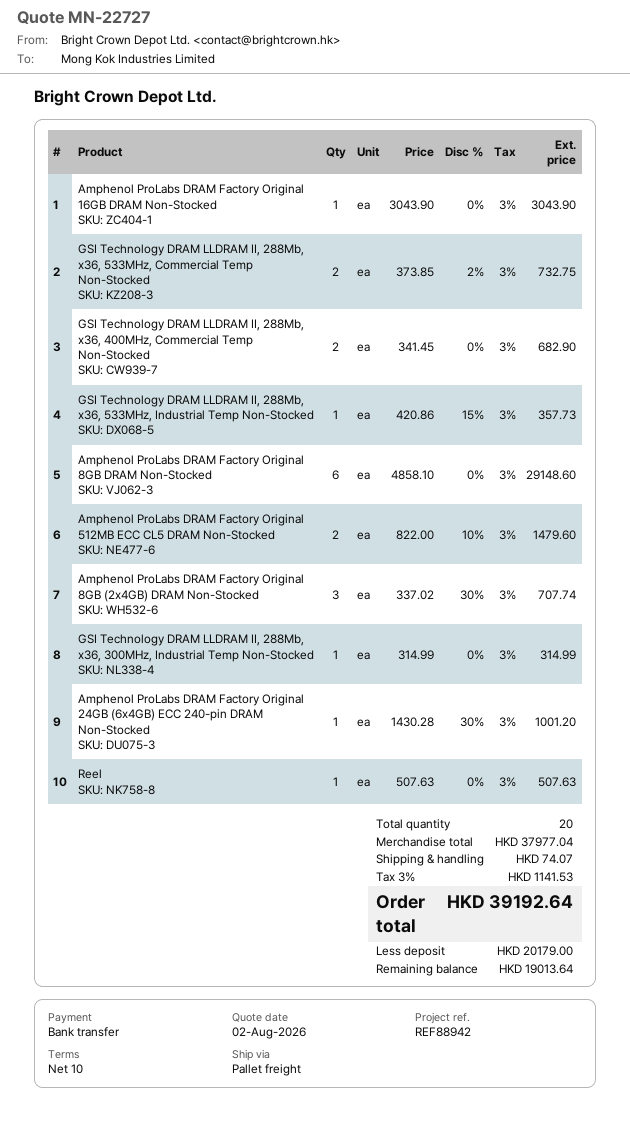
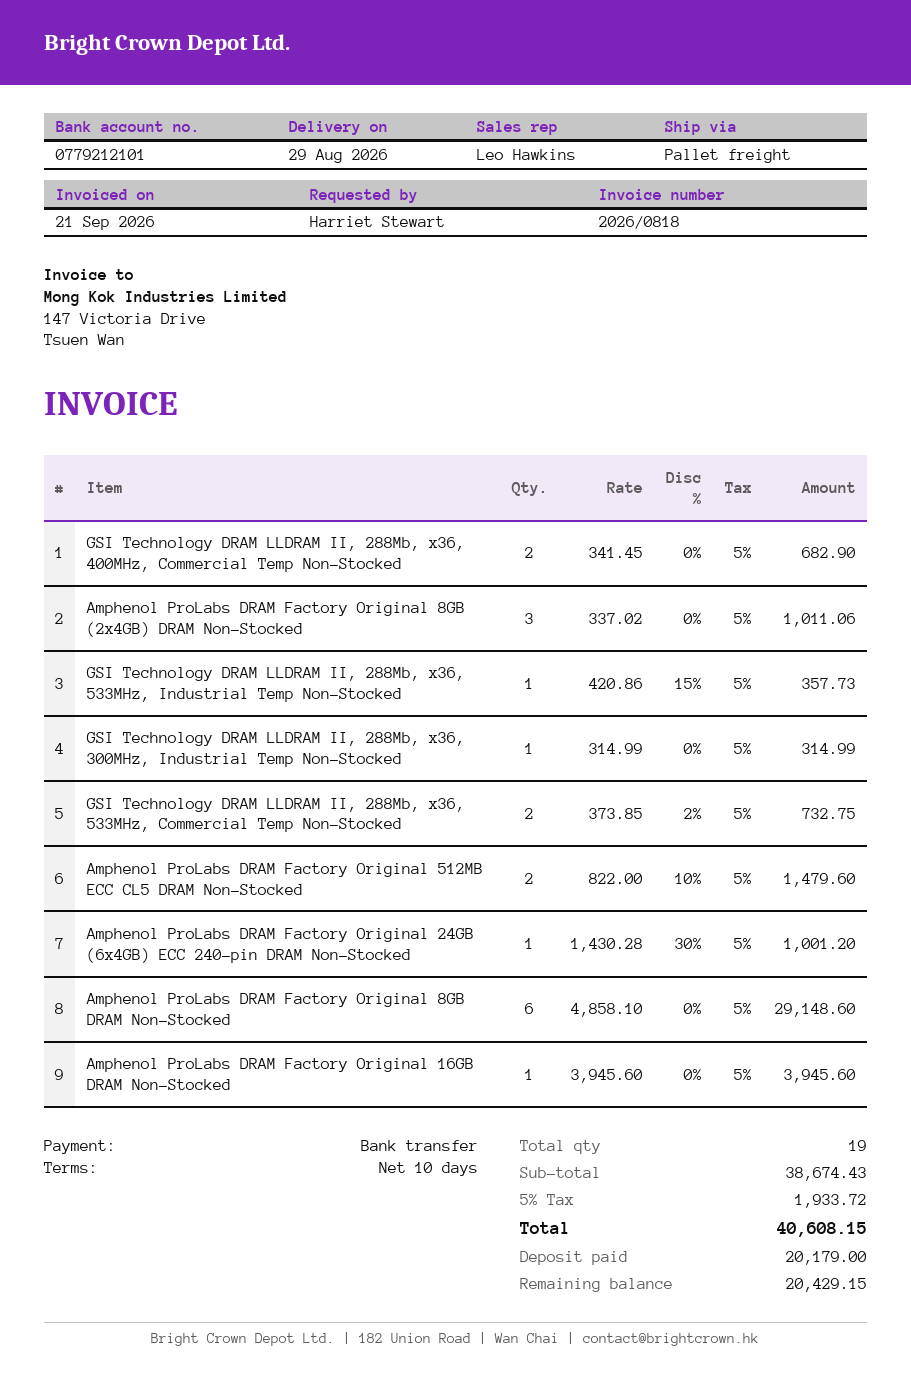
Amphenol ProLabs DRAM Factory Original 16GB DRAM Non-Stocked: 1 x 3043.90 = 3043.90 -> 1 x 3945.60 = 3945.60
Amphenol ProLabs DRAM Factory Original 8GB (2x4GB) DRAM Non-Stocked: 3 x 337.02 - 30% = 707.74 -> 3 x 337.02 = 1011.06
Reel: 1 x 507.63 = 507.63 -> none
total quantity: 20 -> 19
subtotal: 37977.04 -> 38674.43
shipping: 74.07 -> none
tax: 3% = 1141.53 -> 5% = 1933.72
total: 39192.64 -> 40608.15
balance: 19013.64 -> 20429.15

